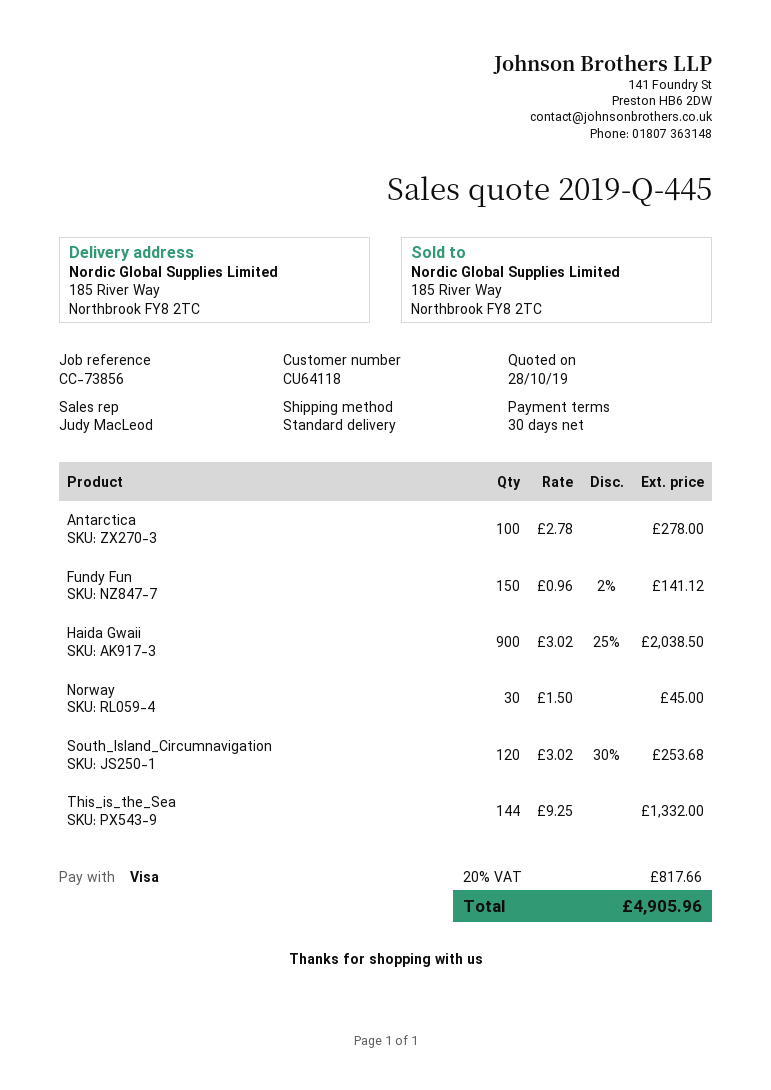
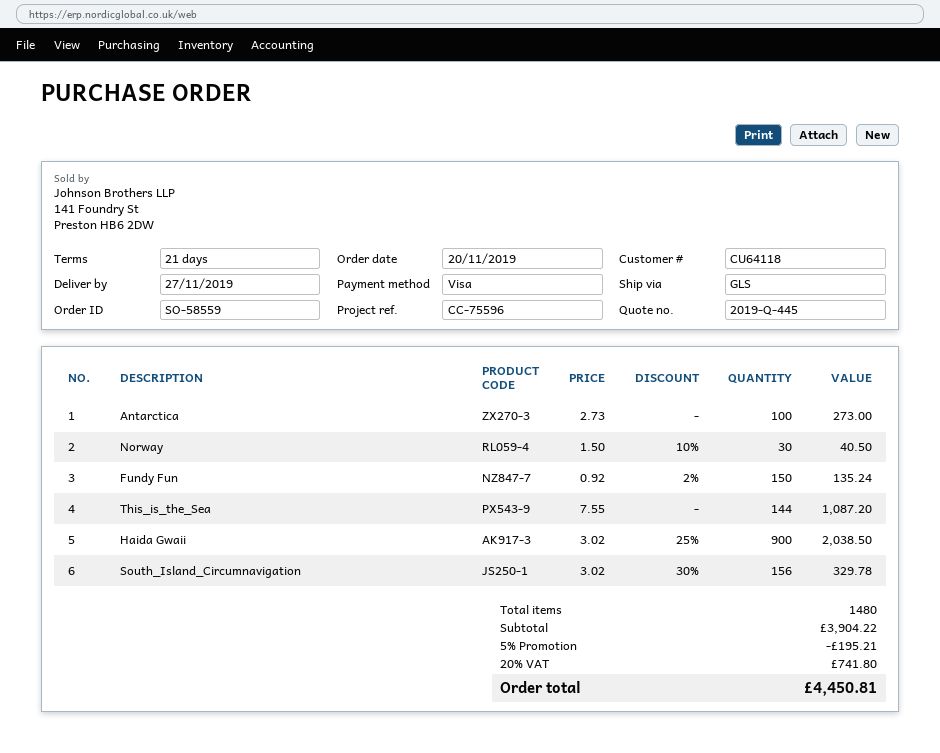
payment terms: 30 days -> 21 days
reference: CC-73856 -> CC-75596
shipping method: standard -> GLS
Antarctica: 100 x 2.78 = 278.00 -> 100 x 2.73 = 273.00
Fundy Fun: 150 x 0.96 - 2% = 141.12 -> 150 x 0.92 - 2% = 135.24
Norway: 30 x 1.50 = 45.00 -> 30 x 1.50 - 10% = 40.50
South_Island_Circumnavigation: 120 x 3.02 - 30% = 253.68 -> 156 x 3.02 - 30% = 329.78
This_is_the_Sea: 144 x 9.25 = 1332.00 -> 144 x 7.55 = 1087.20
discount: none -> 5% = 195.21
tax: 20% = 817.66 -> 20% = 741.80
total: 4905.96 -> 4450.81

